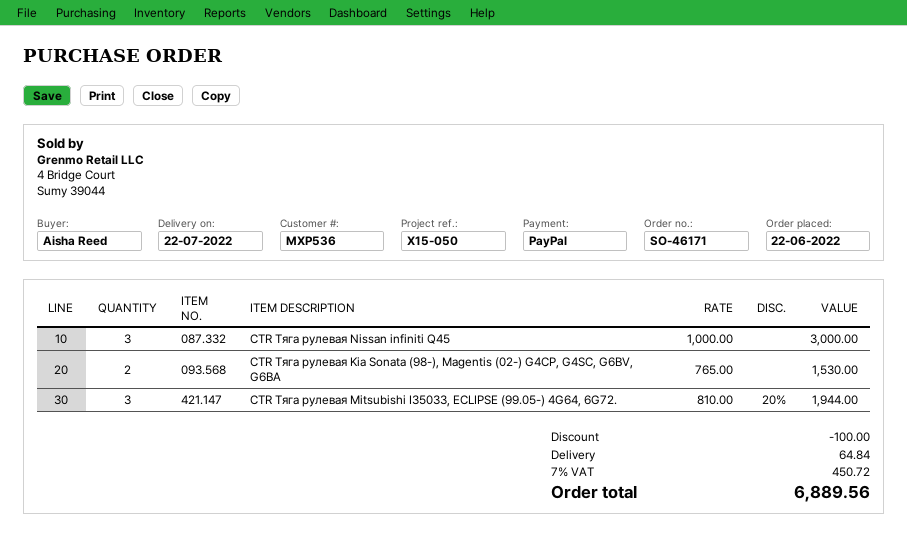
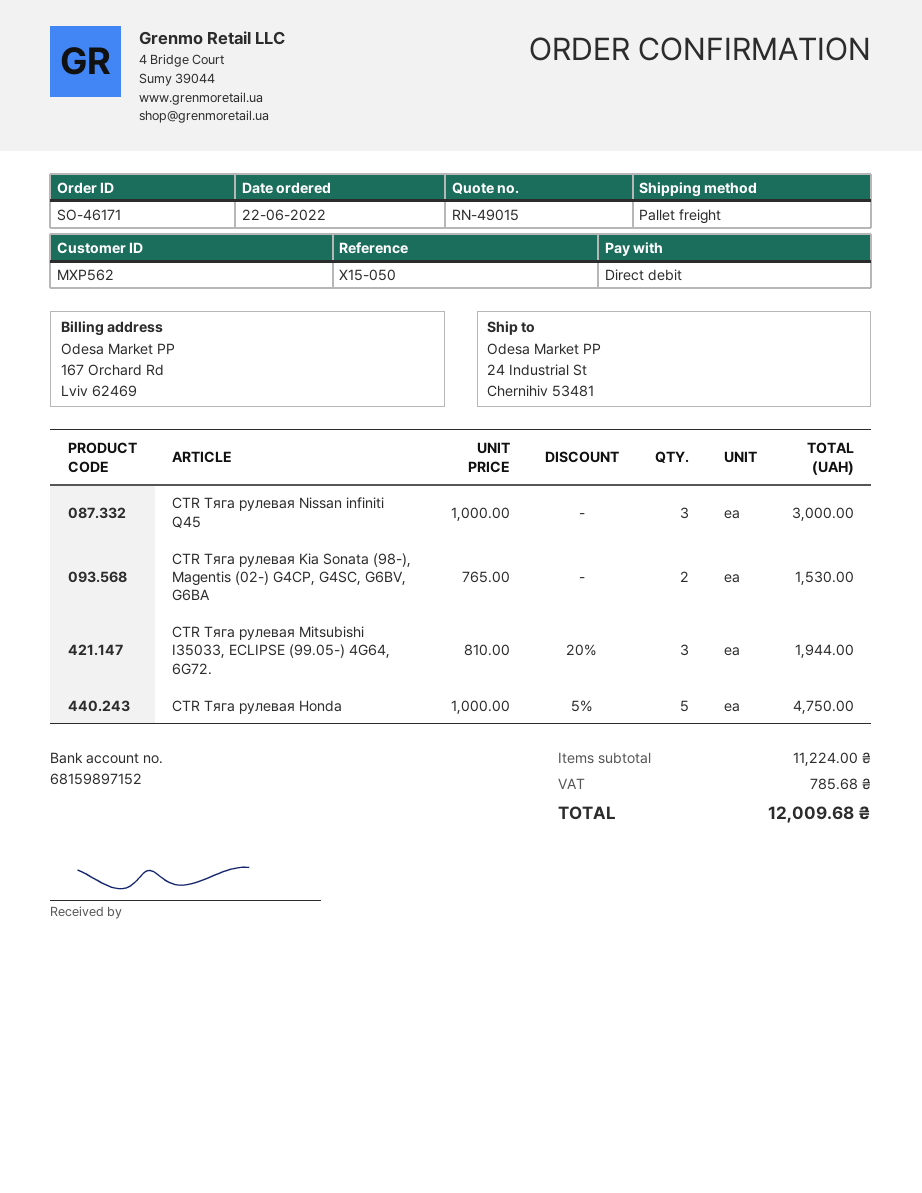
customer number: MXP536 -> MXP562
payment method: PayPal -> direct debit
CTR Тяга рулевая Honda: none -> 5 x 1000.00 - 5% = 4750.00
discount: 100.00 -> none
shipping: 64.84 -> none
tax: 450.72 -> 785.68
total: 6889.56 -> 12009.68

